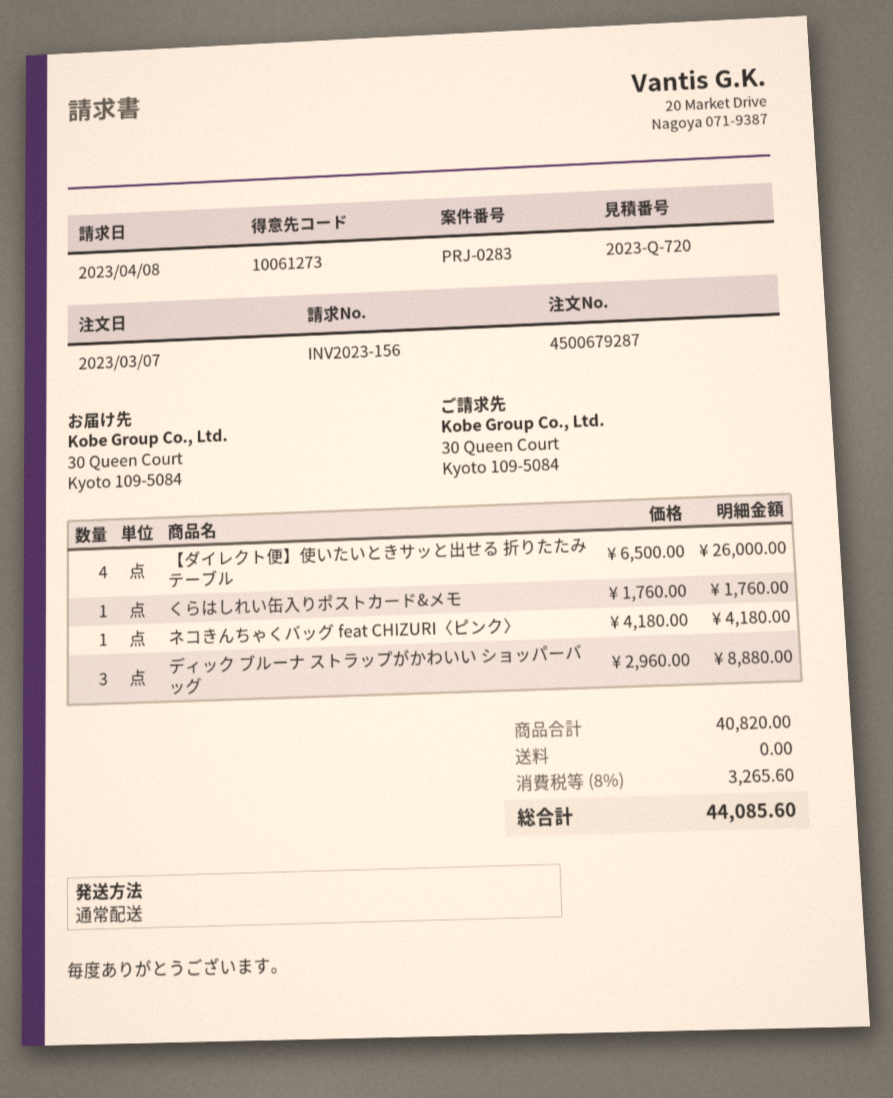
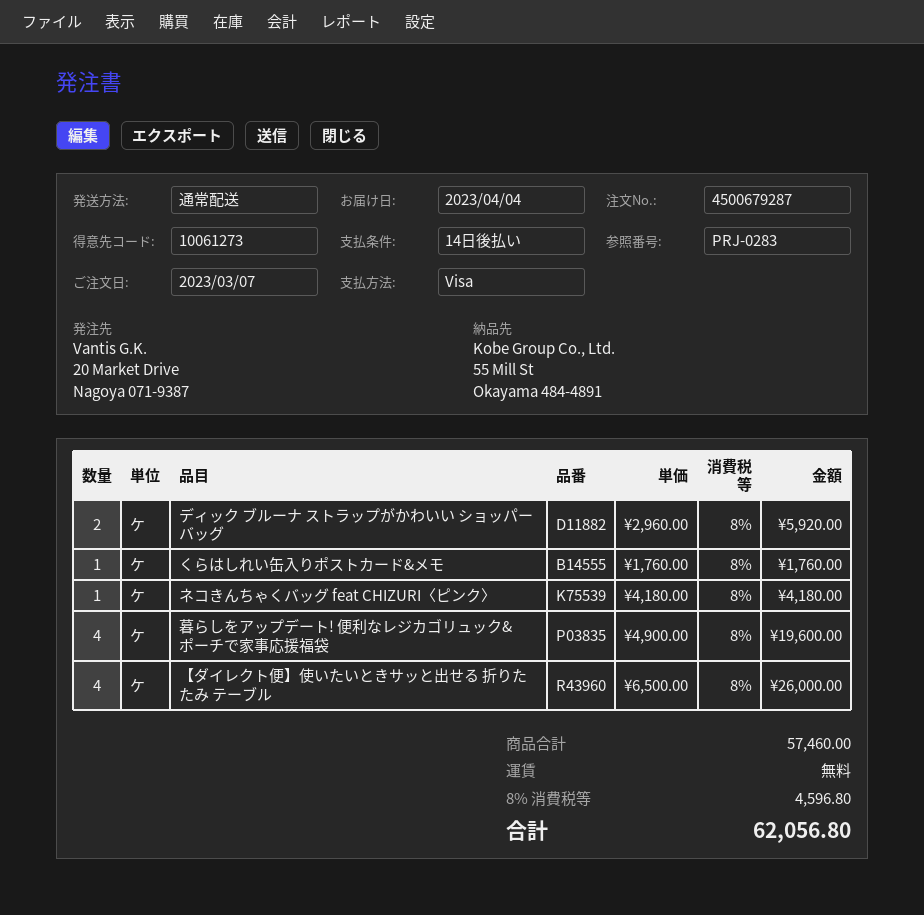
ship to: 30 Queen Court, Kyoto 109-5084 -> 55 Mill St, Okayama 484-4891
ディック ブルーナ ストラップがかわいい ショッパーバッグ: 3 x 2960.00 = 8880.00 -> 2 x 2960.00 = 5920.00
暮らしをアップデート! 便利なレジカゴリュック&ポーチで家事応援福袋: none -> 4 x 4900.00 = 19600.00
subtotal: 40820.00 -> 57460.00
tax: 8% = 3265.60 -> 8% = 4596.80
total: 44085.60 -> 62056.80

